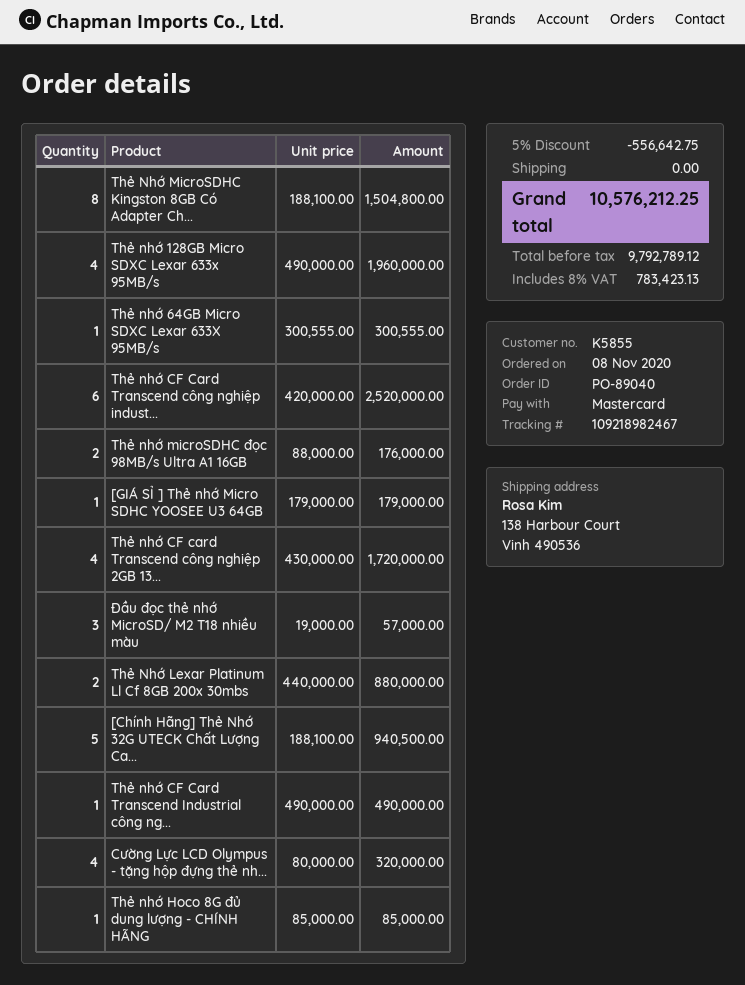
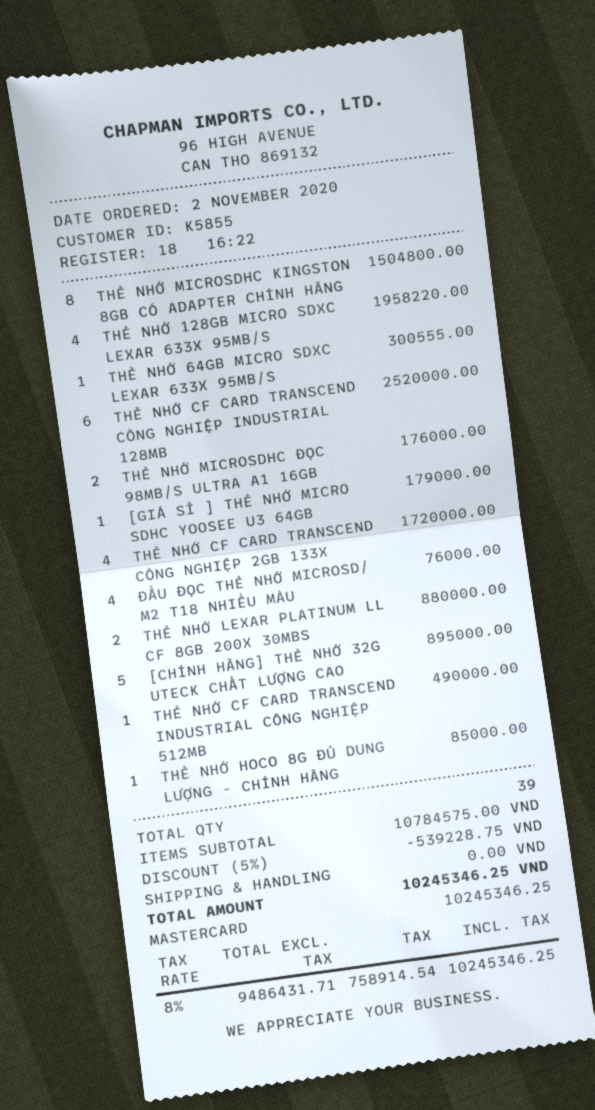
order date: 2020-11-08 -> 2020-11-02
Thẻ nhớ 128GB Micro SDXC Lexar 633x 95MB/s: 4 for 1960000.00 -> 4 for 1958220.00
Đầu đọc thẻ nhớ MicroSD/ M2 T18 nhiều màu: 3 for 57000.00 -> 4 for 76000.00
[Chính Hãng] Thẻ Nhớ 32G UTECK Chất Lượng Ca...: 5 for 940500.00 -> 5 for 895000.00
Cường Lực LCD Olympus - tặng hộp đựng thẻ nh...: 4 for 320000.00 -> none
discount: 5% = 556642.75 -> 5% = 539228.75
net: 9792789.12 -> 9486431.71
tax: 8% = 783423.13 -> 8% = 758914.54
total: 10576212.25 -> 10245346.25

